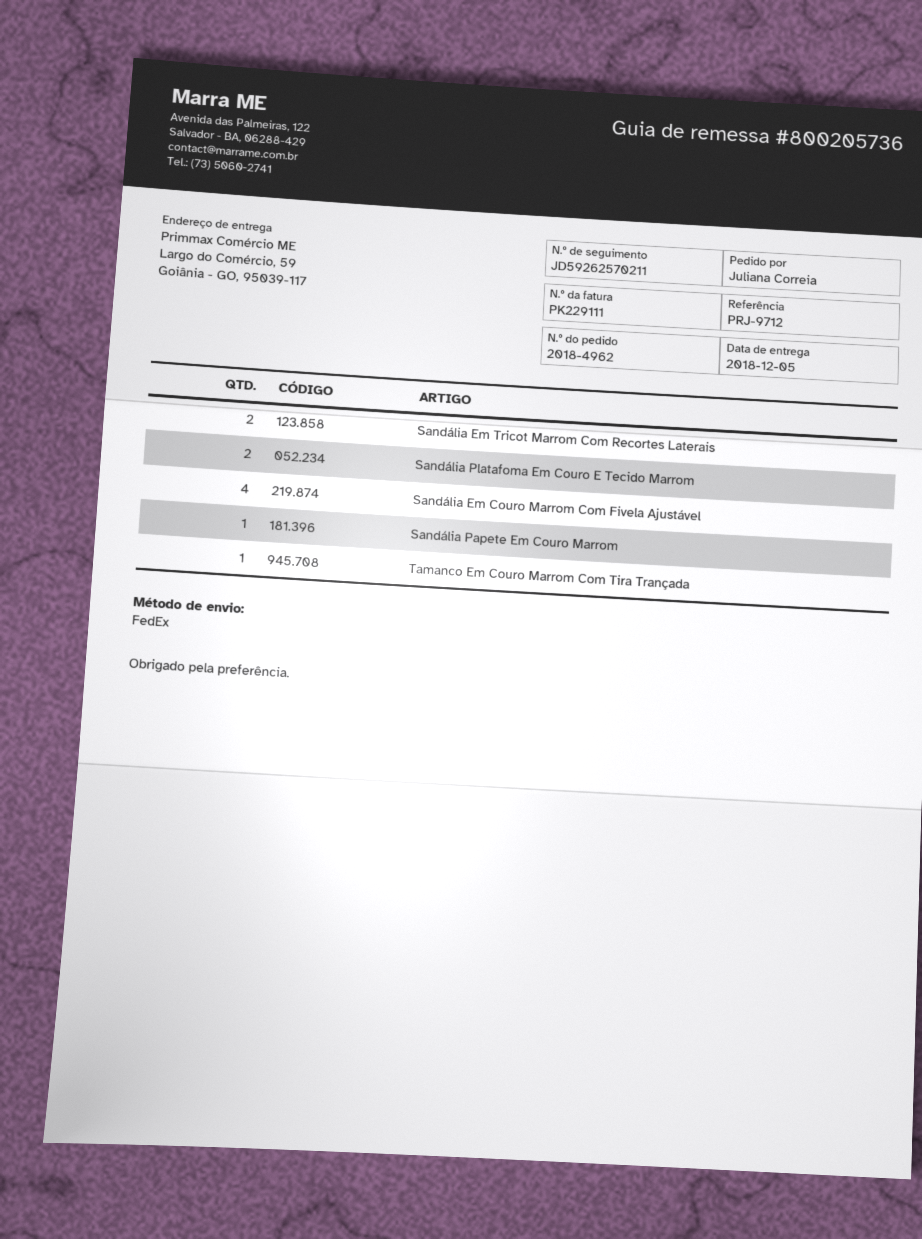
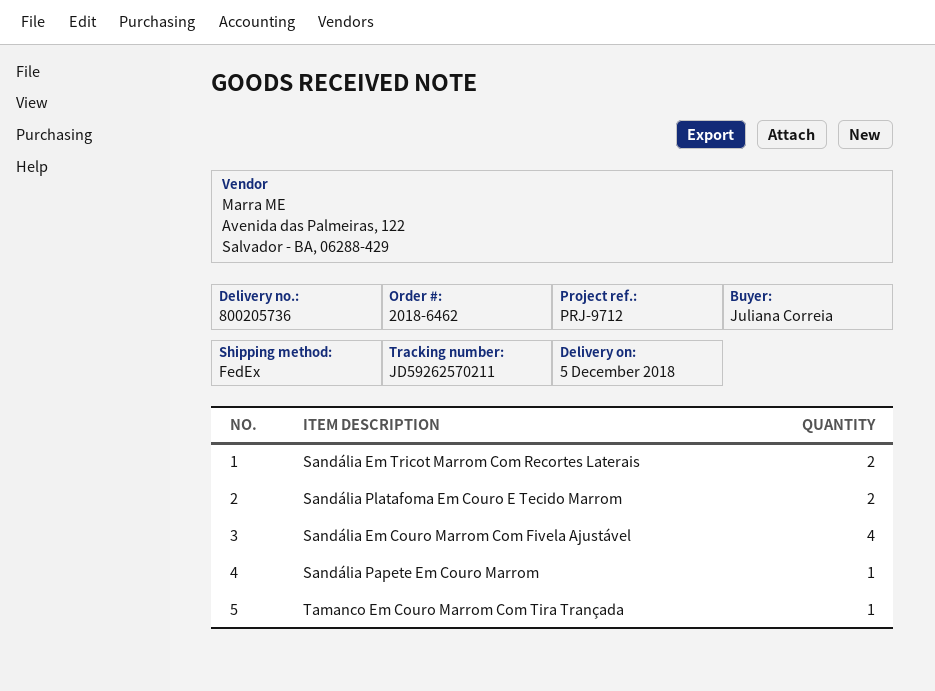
order number: 2018-4962 -> 2018-6462

